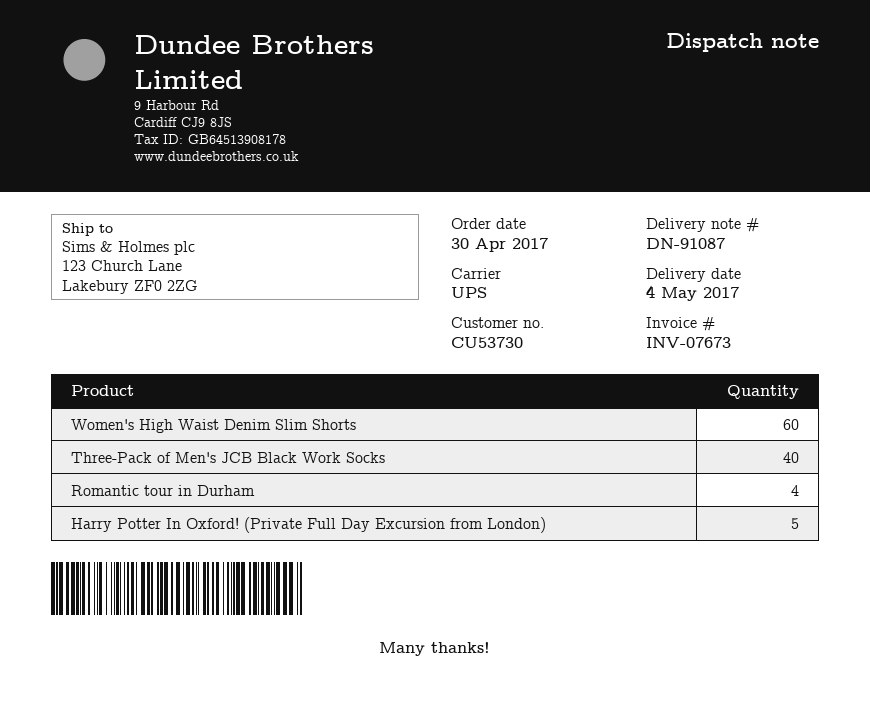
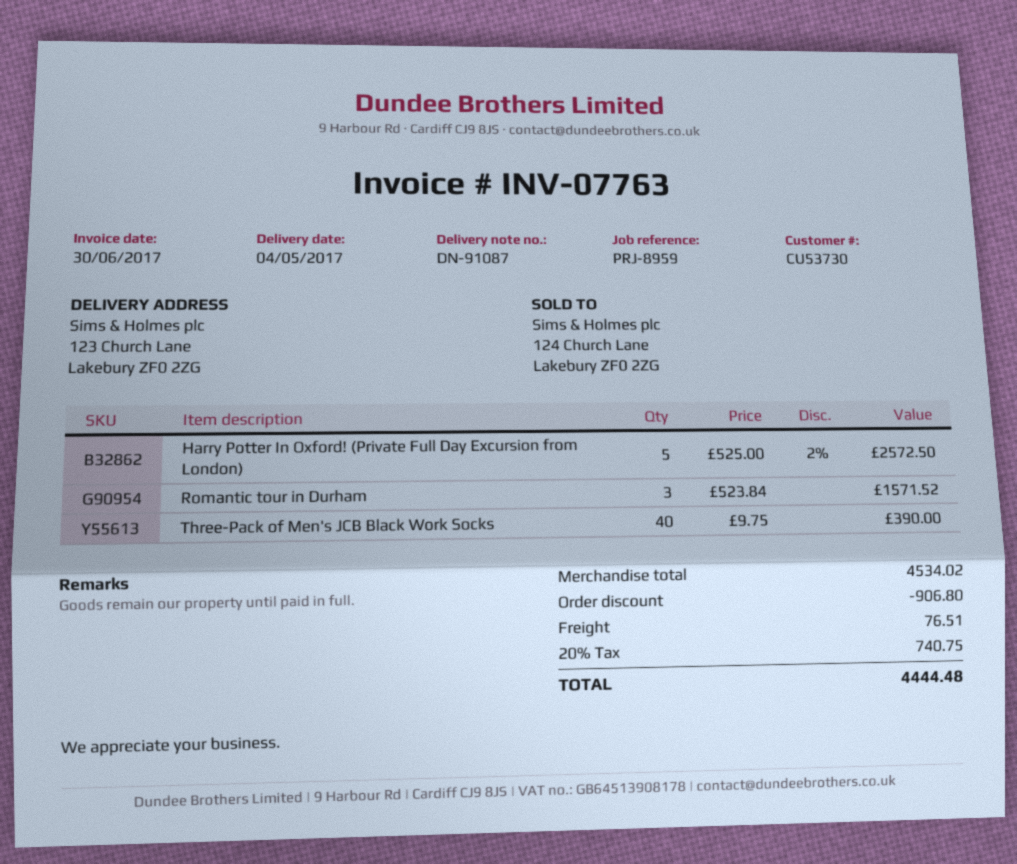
invoice number: INV-07673 -> INV-07763
Women's High Waist Denim Slim Shorts: 60 -> none
Romantic tour in Durham: 4 -> 3

